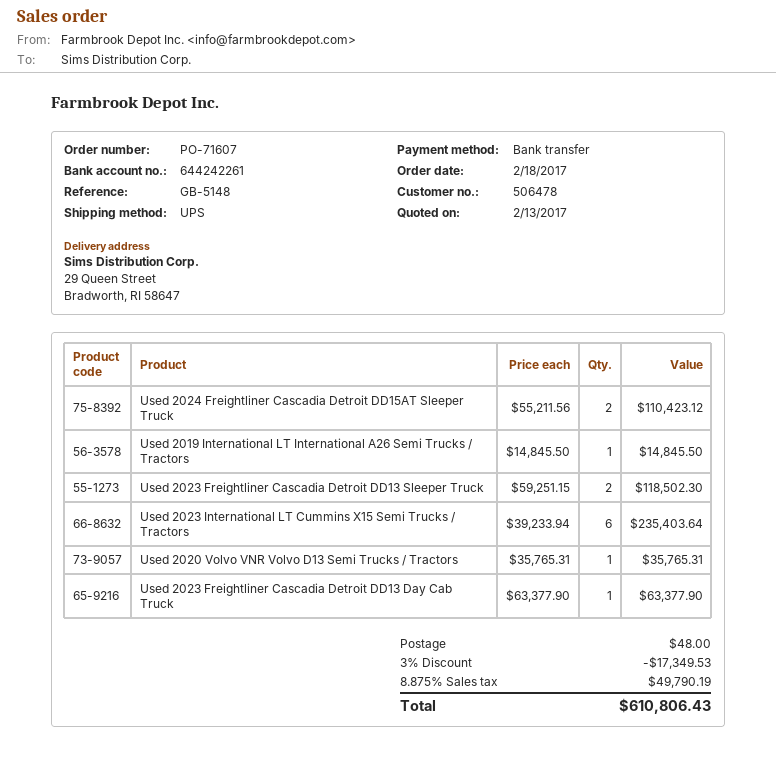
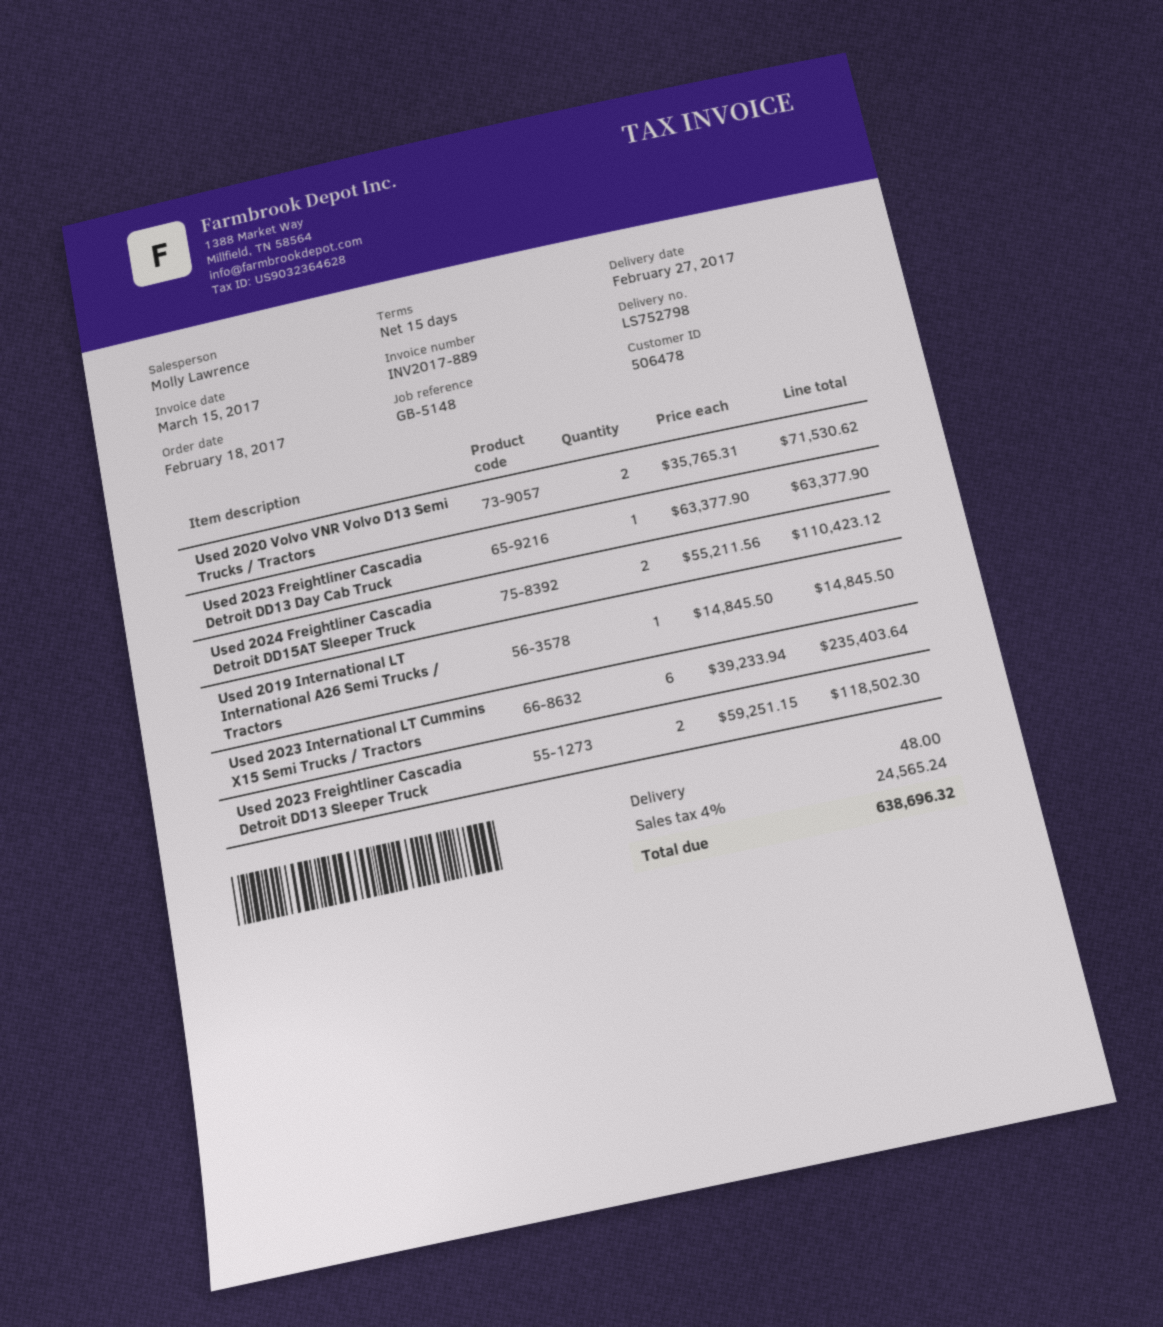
Used 2020 Volvo VNR Volvo D13 Semi Trucks / Tractors: 1 x 35765.31 = 35765.31 -> 2 x 35765.31 = 71530.62
discount: 3% = 17349.53 -> none
tax: 8.875% = 49790.19 -> 4% = 24565.24
total: 610806.43 -> 638696.32

